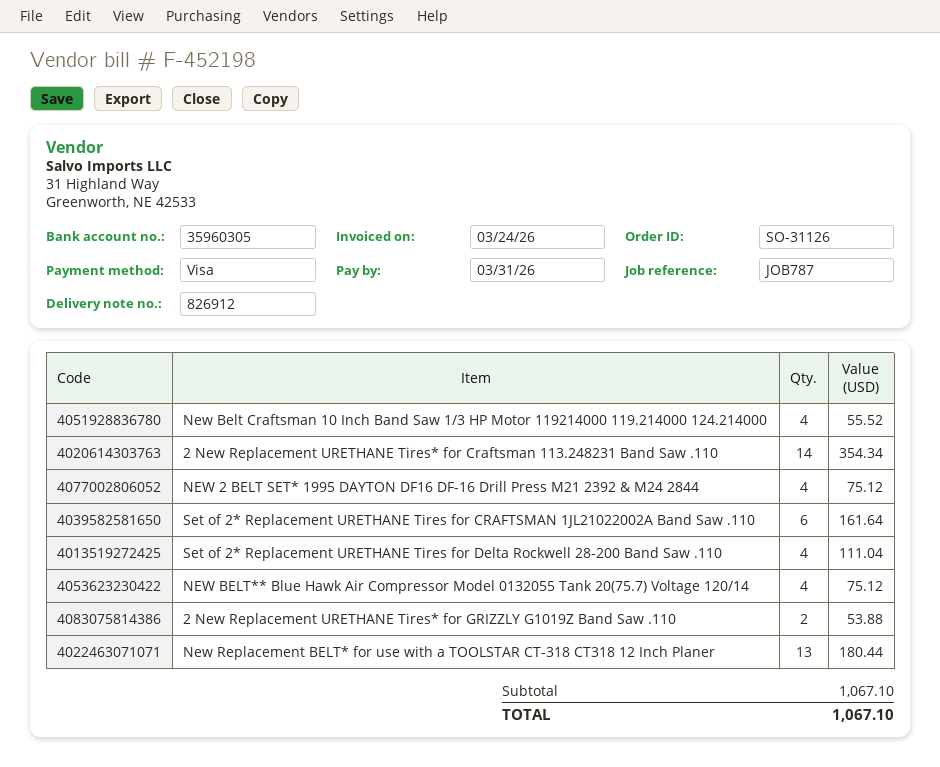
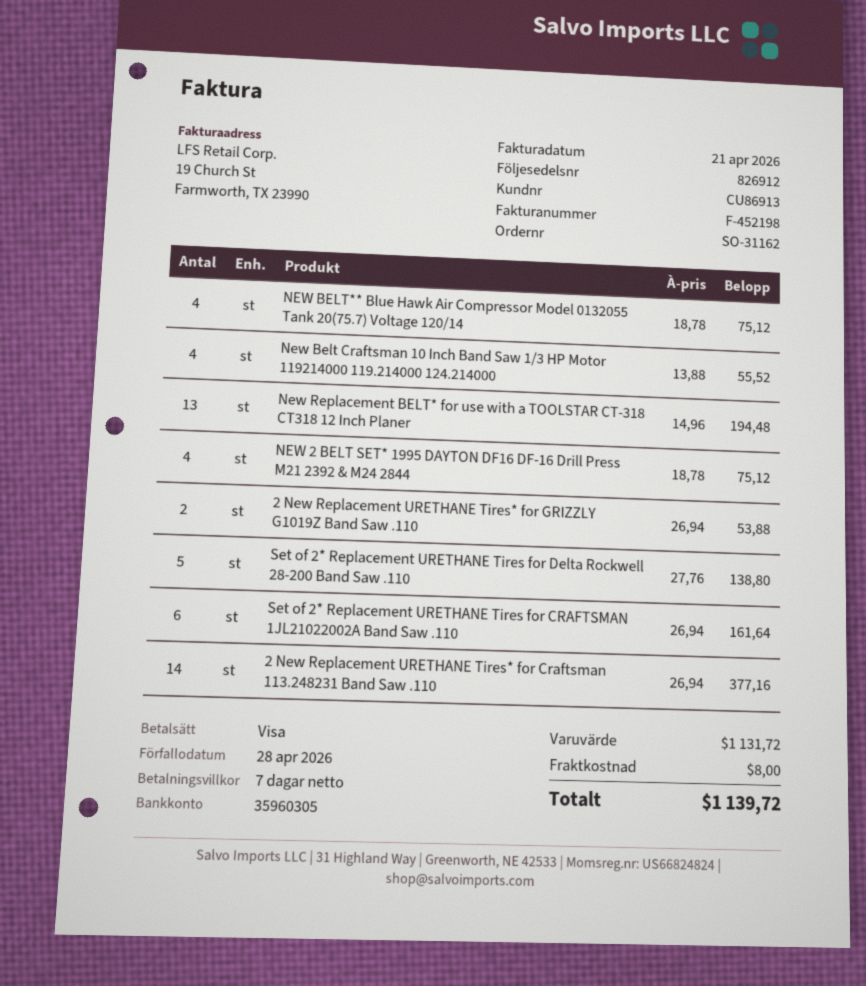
order number: SO-31126 -> SO-31162
invoice date: 2026-03-24 -> 2026-04-21
due date: 2026-03-31 -> 2026-04-28
2 New Replacement URETHANE Tires* for Craftsman 113.248231 Band Saw .110: 14 for 354.34 -> 14 for 377.16
Set of 2* Replacement URETHANE Tires for Delta Rockwell 28-200 Band Saw .110: 4 for 111.04 -> 5 for 138.80
New Replacement BELT* for use with a TOOLSTAR CT-318 CT318 12 Inch Planer: 13 for 180.44 -> 13 for 194.48
subtotal: 1067.10 -> 1131.72
shipping: none -> 8.00
total: 1067.10 -> 1139.72

